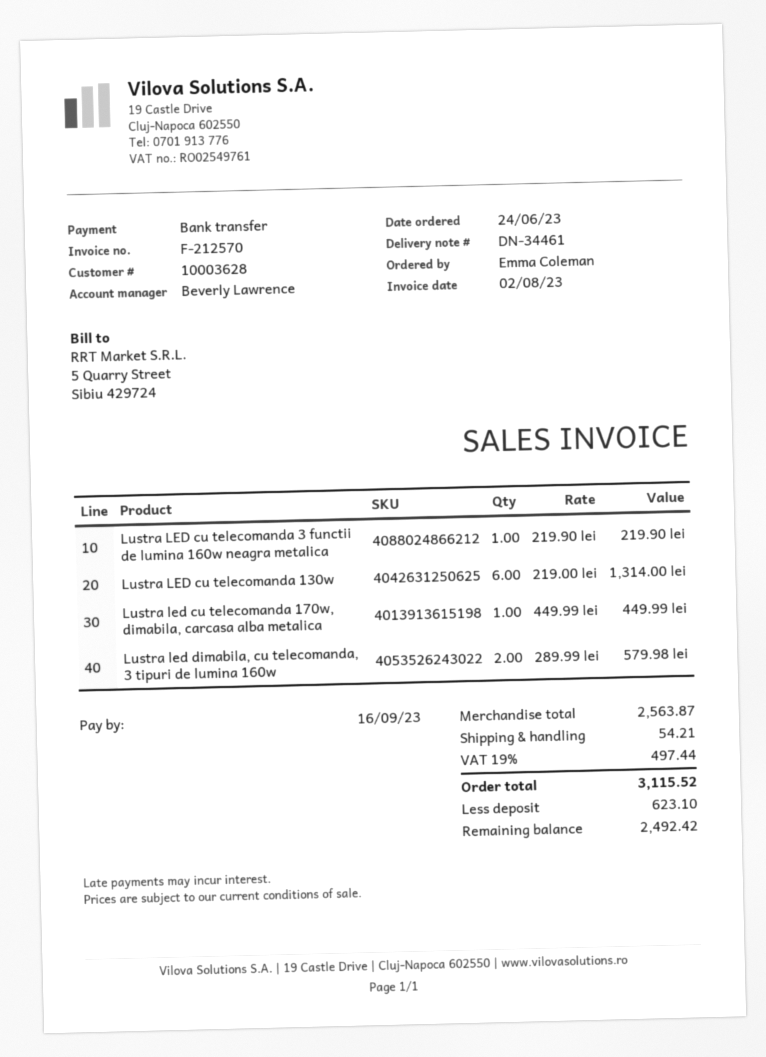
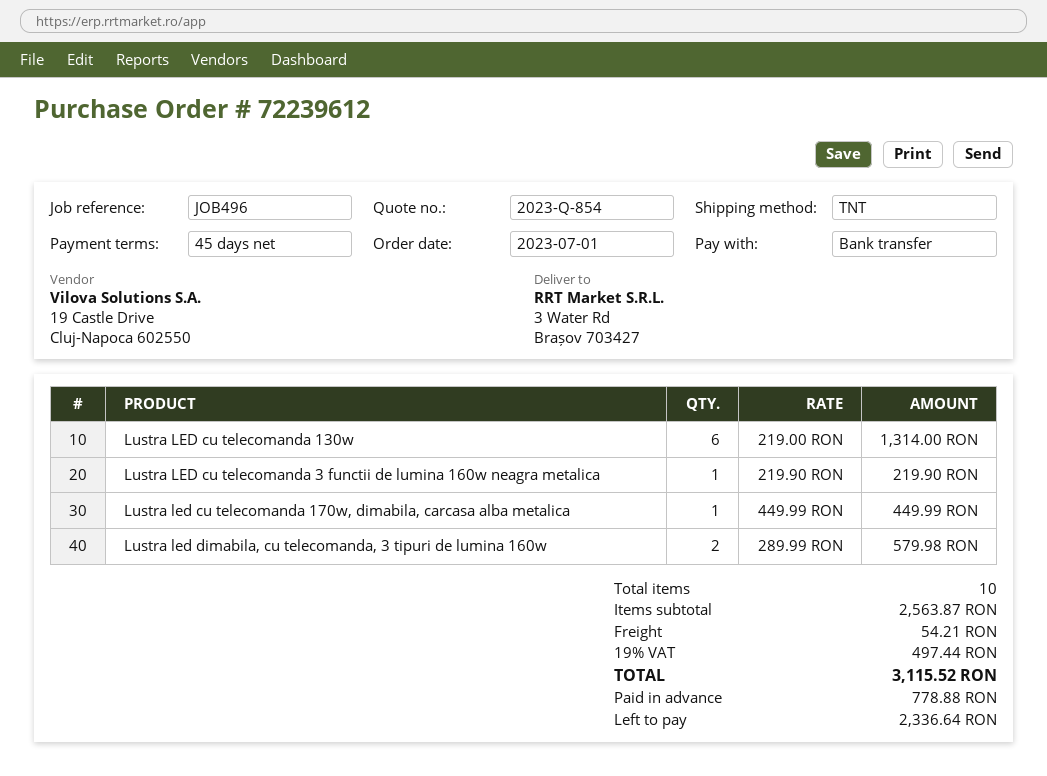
order date: 2023-06-24 -> 2023-07-01
deposit: 623.10 -> 778.88
balance: 2492.42 -> 2336.64

